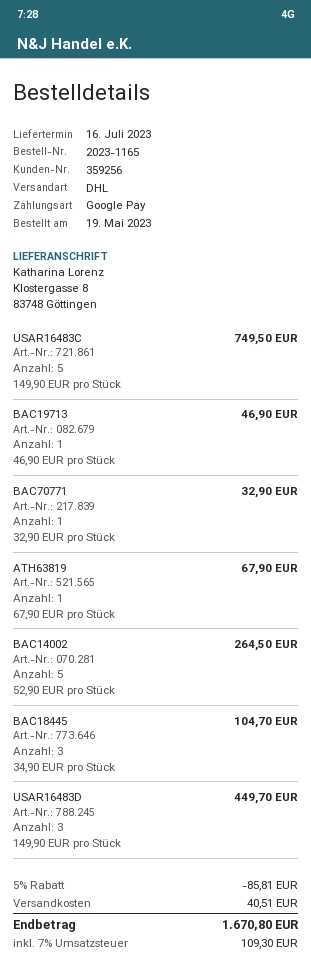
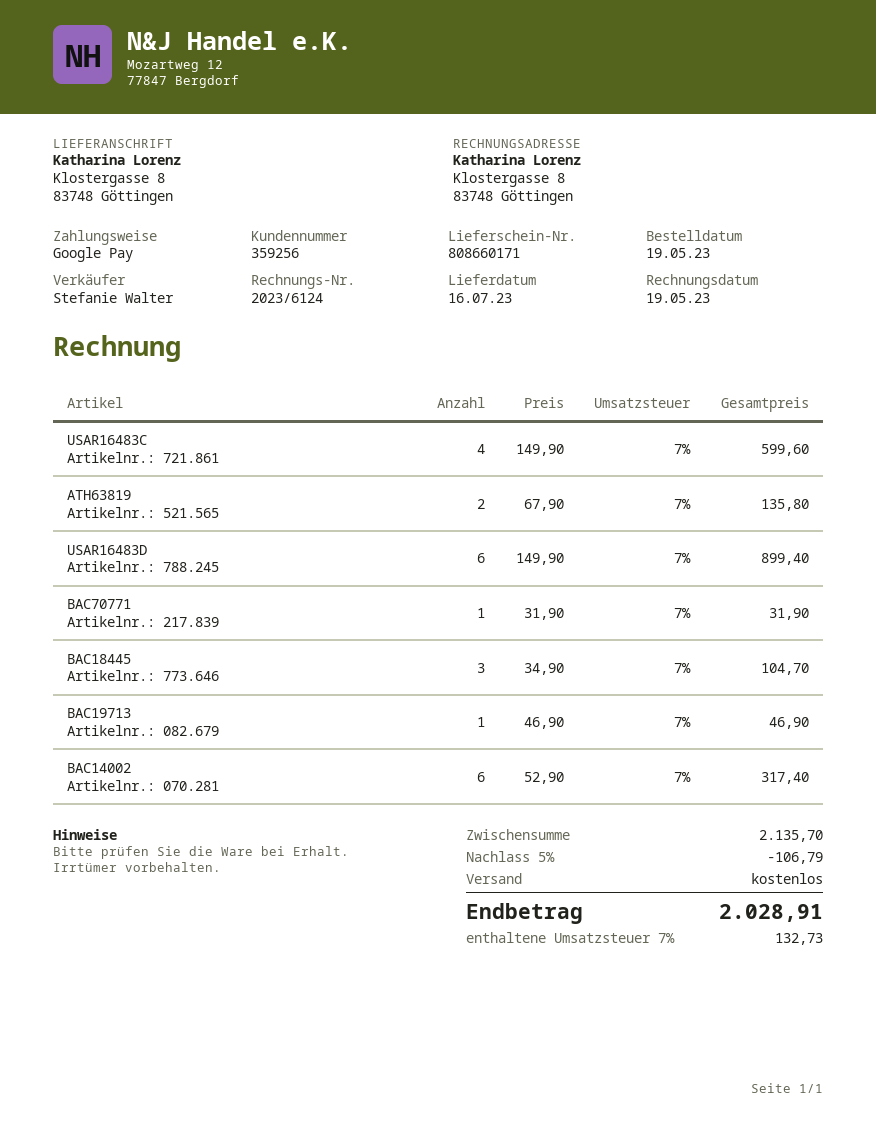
USAR16483C: 5 x 149.90 = 749.50 -> 4 x 149.90 = 599.60
BAC70771: 1 x 32.90 = 32.90 -> 1 x 31.90 = 31.90
ATH63819: 1 x 67.90 = 67.90 -> 2 x 67.90 = 135.80
BAC14002: 5 x 52.90 = 264.50 -> 6 x 52.90 = 317.40
USAR16483D: 3 x 149.90 = 449.70 -> 6 x 149.90 = 899.40
discount: 5% = 85.81 -> 5% = 106.79
shipping: 40.51 -> 0.00
tax: 7% = 109.30 -> 7% = 132.73
total: 1670.80 -> 2028.91

